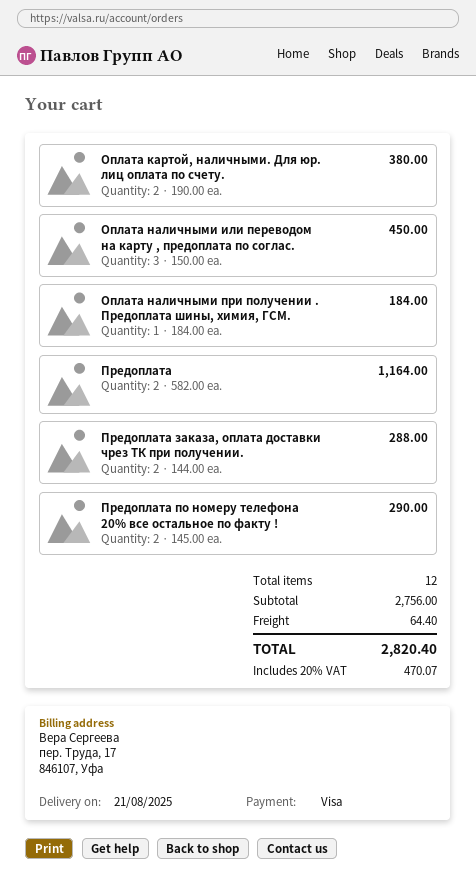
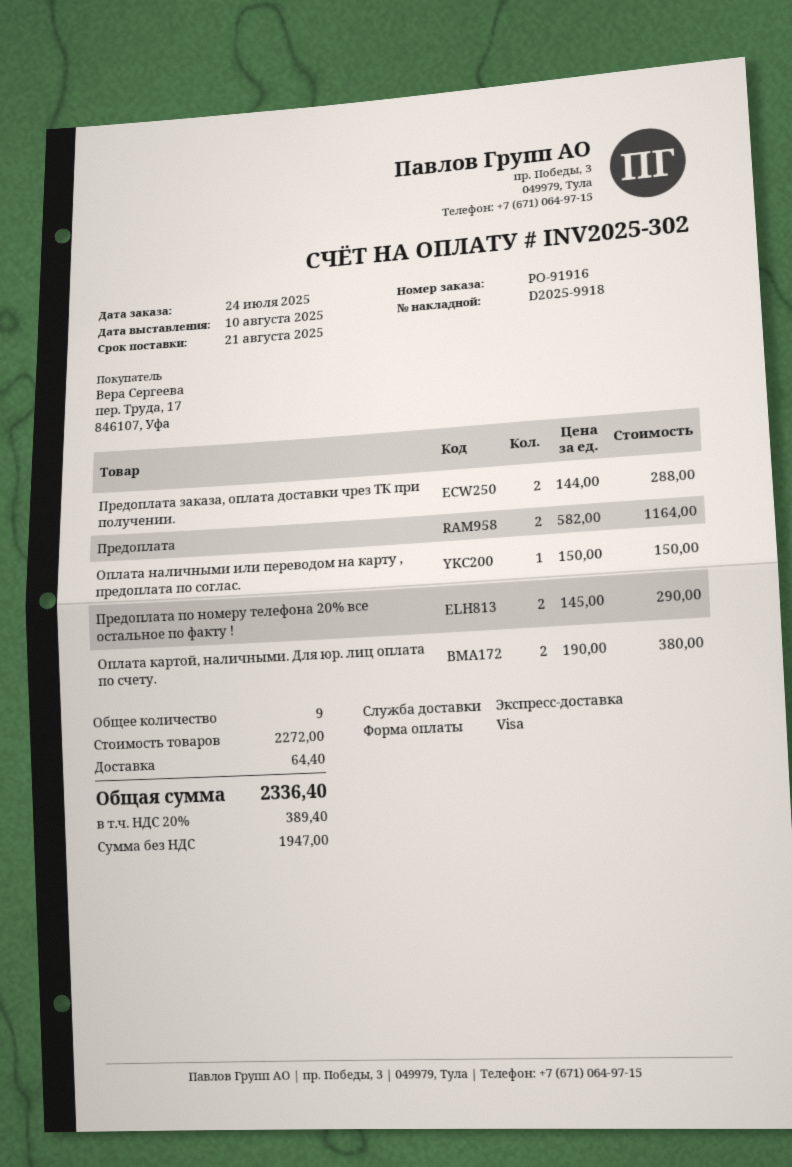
Оплата наличными или переводом на карту , предоплата по соглас.: 3 x 150.00 = 450.00 -> 1 x 150.00 = 150.00
Оплата наличными при получении . Предоплата шины, химия, ГСМ.: 1 x 184.00 = 184.00 -> none
total quantity: 12 -> 9
subtotal: 2756.00 -> 2272.00
tax: 20% = 470.07 -> 20% = 389.40
total: 2820.40 -> 2336.40

